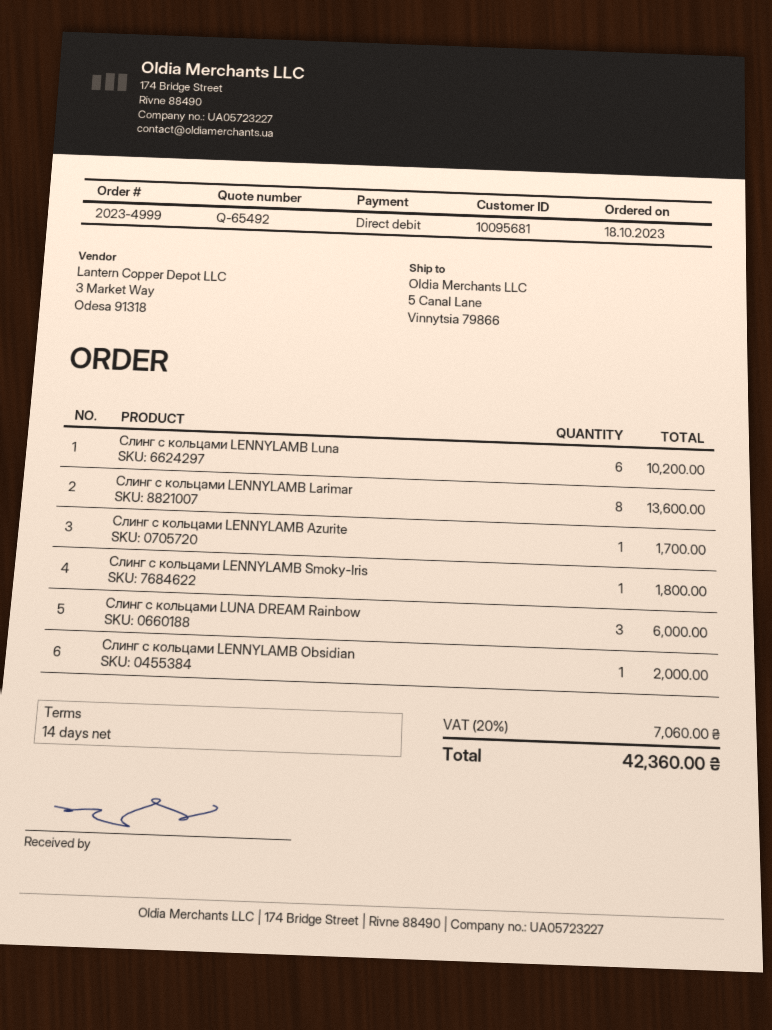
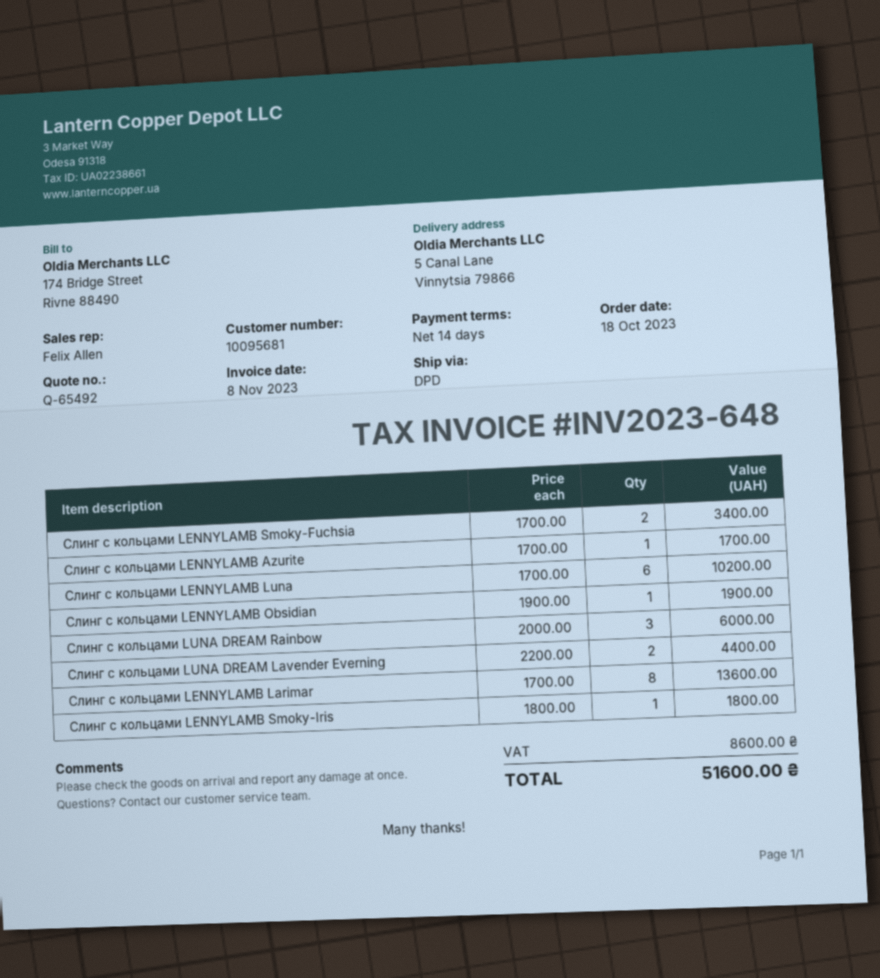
Слинг с кольцами LENNYLAMB Obsidian: 1 for 2000.00 -> 1 for 1900.00
Слинг с кольцами LENNYLAMB Smoky-Fuchsia: none -> 2 for 3400.00
Cлинг с кольцами LUNA DREAM Lavender Everning: none -> 2 for 4400.00
tax: 7060.00 -> 8600.00
total: 42360.00 -> 51600.00

